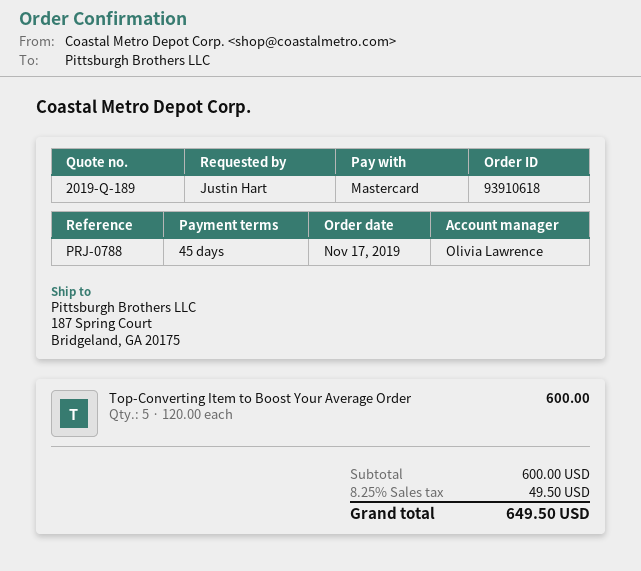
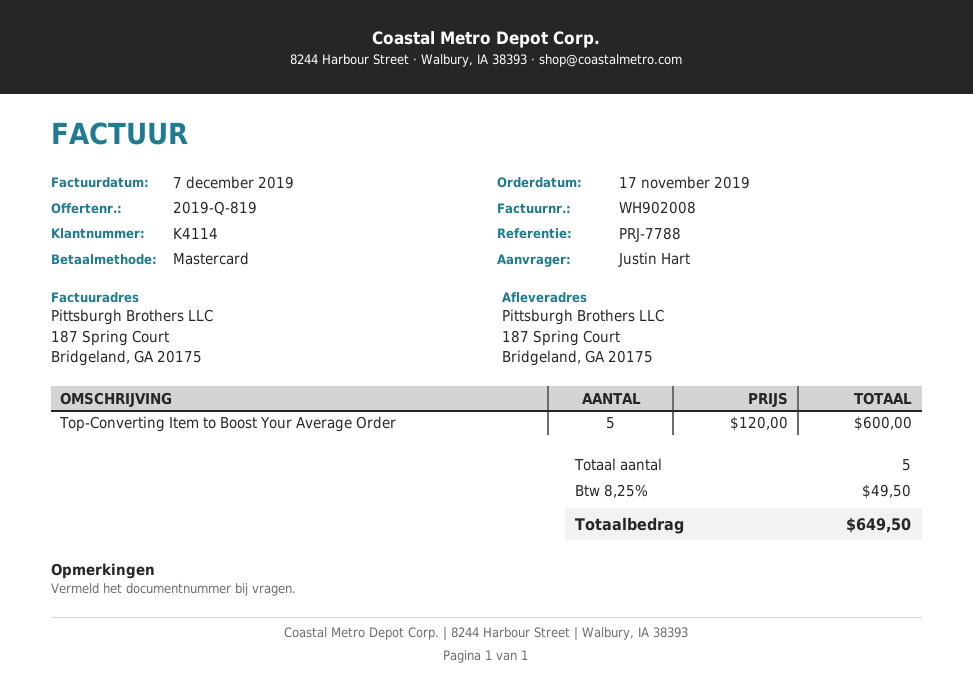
quote number: 2019-Q-189 -> 2019-Q-819
reference: PRJ-0788 -> PRJ-7788

